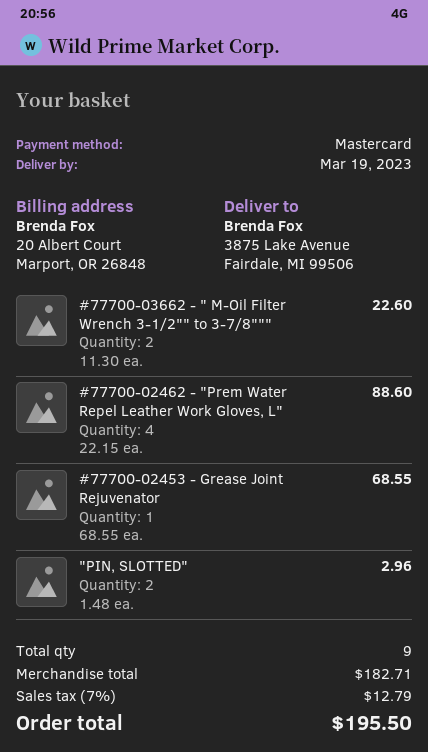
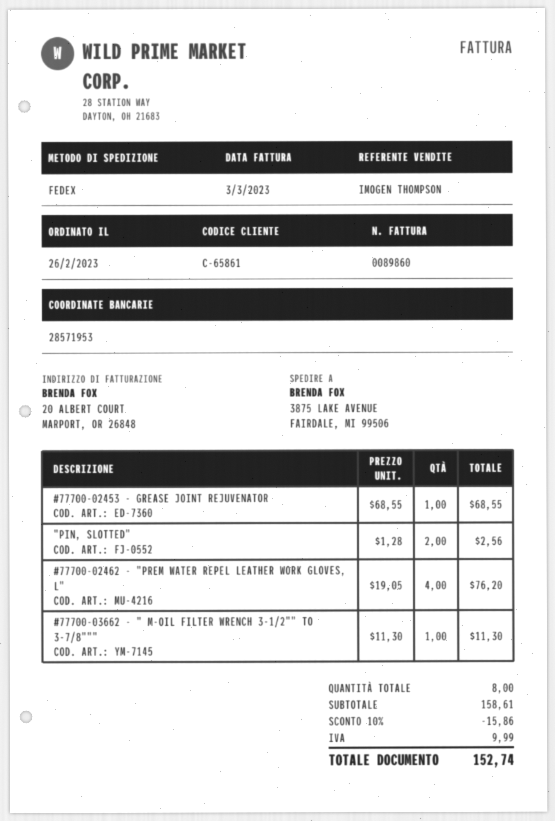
#77700-03662 - " M-Oil Filter Wrench 3-1/2"" to 3-7/8""": 2 x 11.30 = 22.60 -> 1 x 11.30 = 11.30
#77700-02462 - "Prem Water Repel Leather Work Gloves, L": 4 x 22.15 = 88.60 -> 4 x 19.05 = 76.20
"PIN, SLOTTED": 2 x 1.48 = 2.96 -> 2 x 1.28 = 2.56
total quantity: 9 -> 8
subtotal: 182.71 -> 158.61
discount: none -> 10% = 15.86
tax: 12.79 -> 9.99
total: 195.50 -> 152.74

